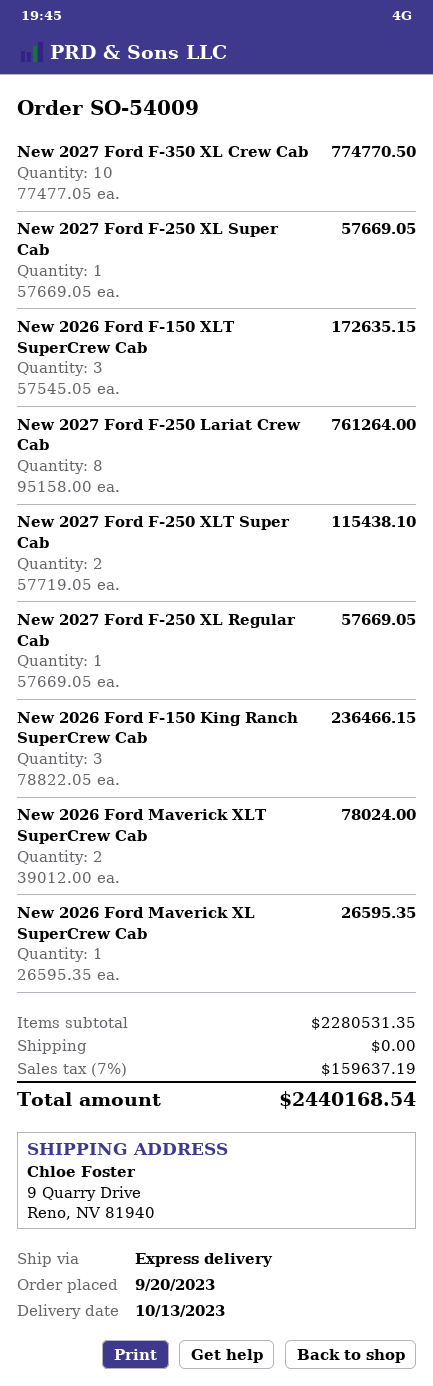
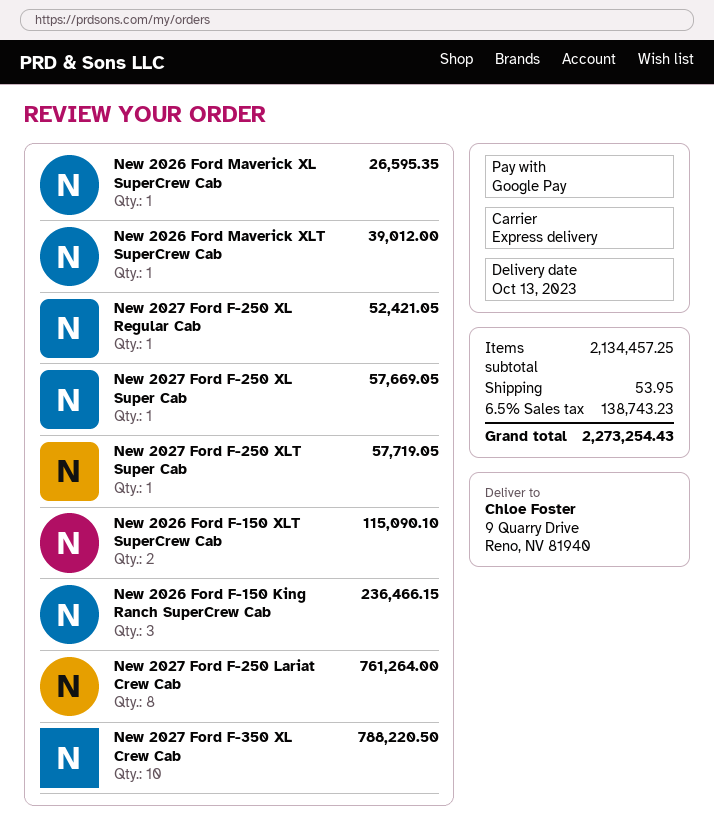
New 2027 Ford F-350 XL Crew Cab: 10 for 774770.50 -> 10 for 788220.50
New 2026 Ford F-150 XLT SuperCrew Cab: 3 for 172635.15 -> 2 for 115090.10
New 2027 Ford F-250 XLT Super Cab: 2 for 115438.10 -> 1 for 57719.05
New 2027 Ford F-250 XL Regular Cab: 1 for 57669.05 -> 1 for 52421.05
New 2026 Ford Maverick XLT SuperCrew Cab: 2 for 78024.00 -> 1 for 39012.00
subtotal: 2280531.35 -> 2134457.25
shipping: 0.00 -> 53.95
tax: 7% = 159637.19 -> 6.5% = 138743.23
total: 2440168.54 -> 2273254.43

